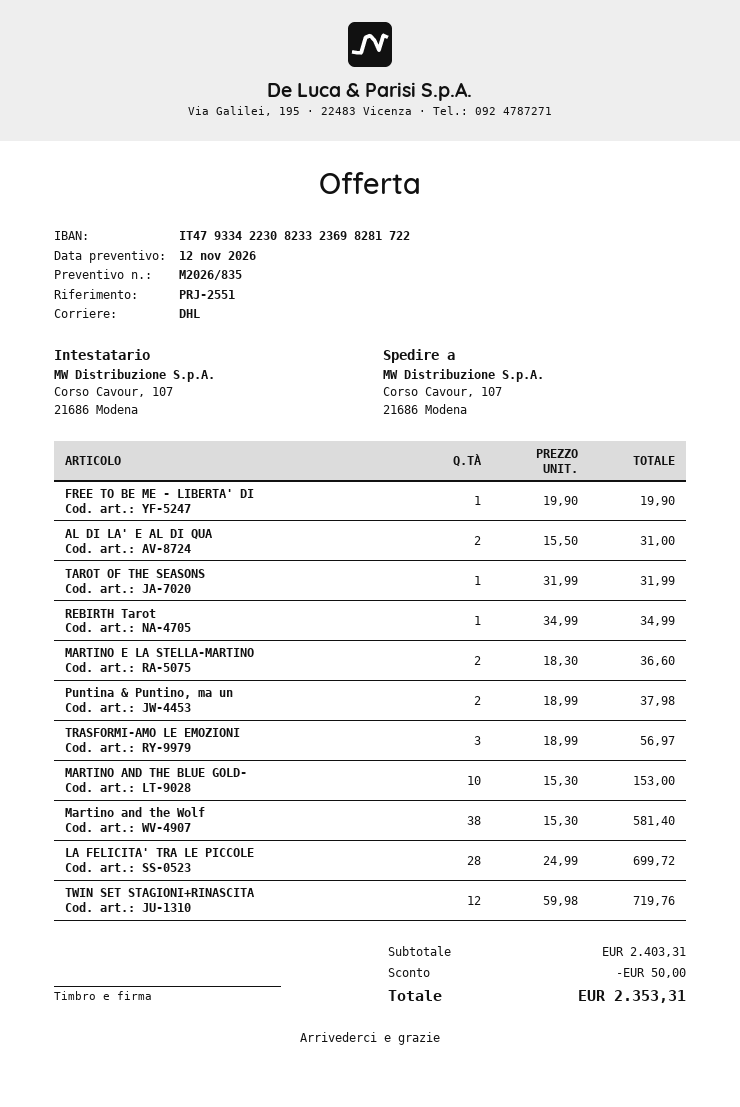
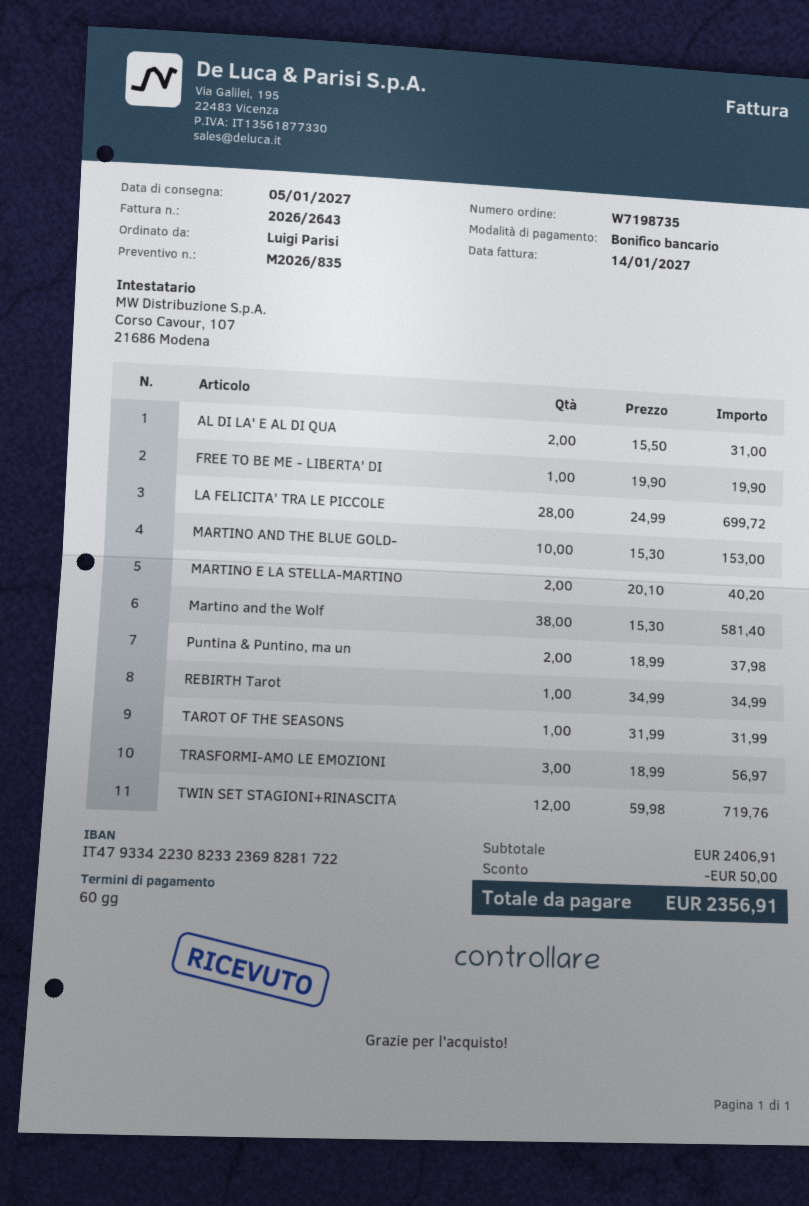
MARTINO E LA STELLA-MARTINO: 2 x 18.30 = 36.60 -> 2 x 20.10 = 40.20
subtotal: 2403.31 -> 2406.91
total: 2353.31 -> 2356.91

